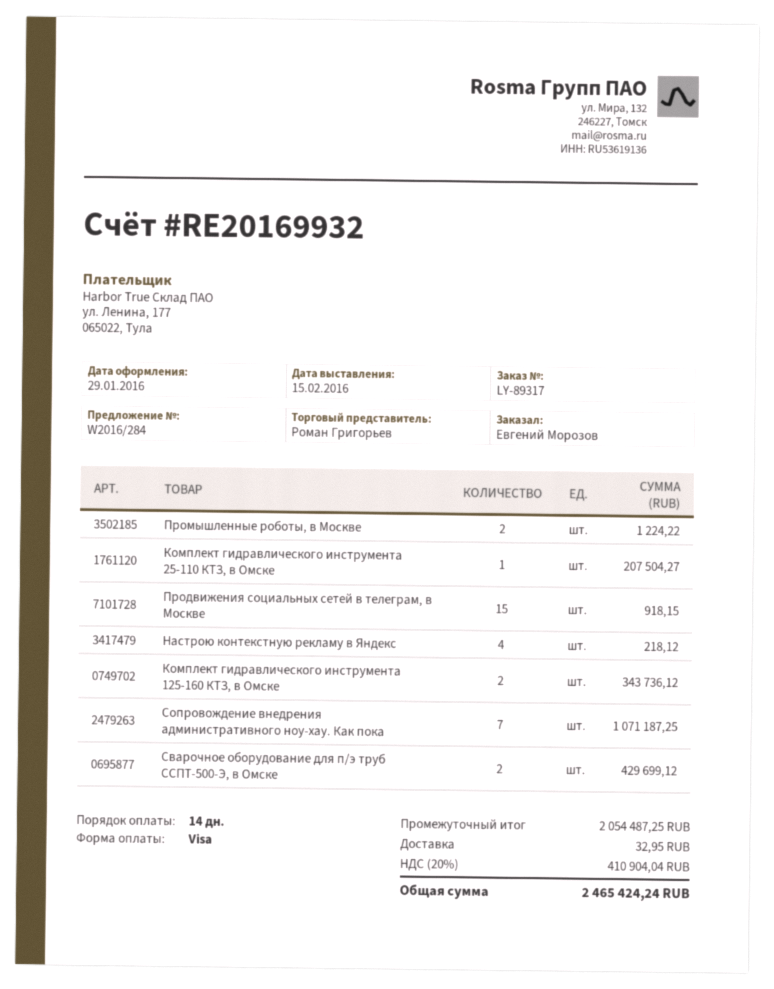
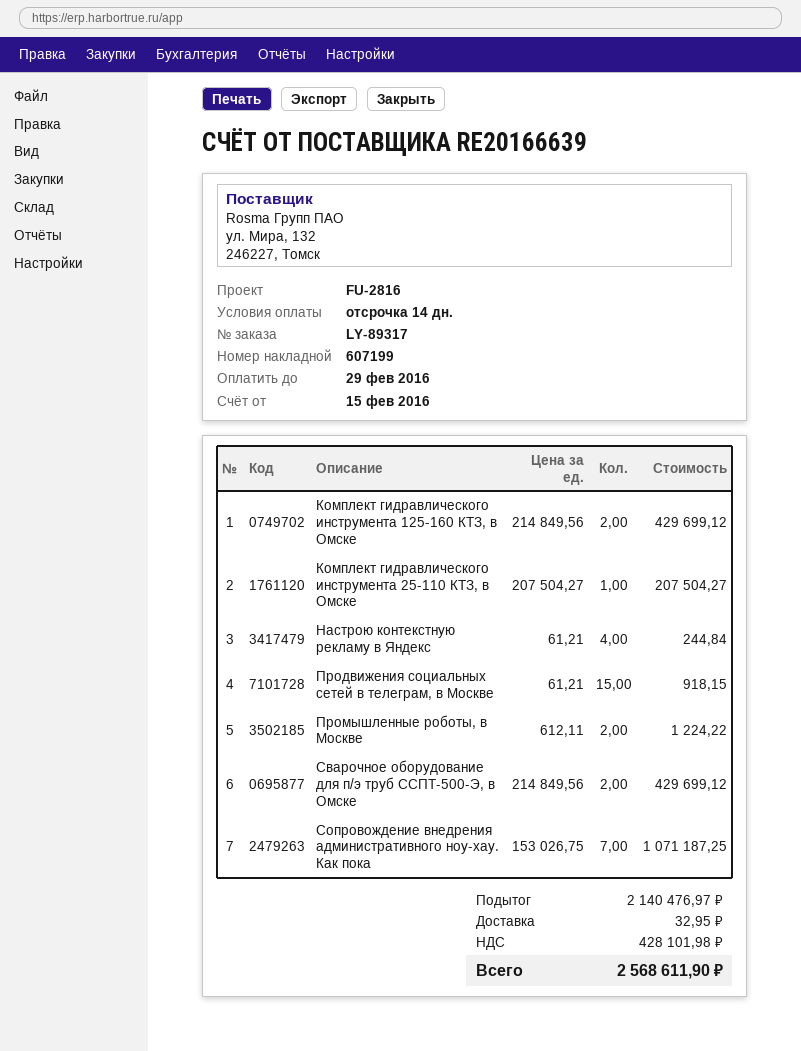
invoice number: RE20169932 -> RE20166639
Настрою контекстную рекламу в Яндекс: 4 for 218.12 -> 4 for 244.84
Комплект гидравлического инструмента 125-160 КТЗ, в Омске: 2 for 343736.12 -> 2 for 429699.12
subtotal: 2054487.25 -> 2140476.97
tax: 410904.04 -> 428101.98
total: 2465424.24 -> 2568611.90

